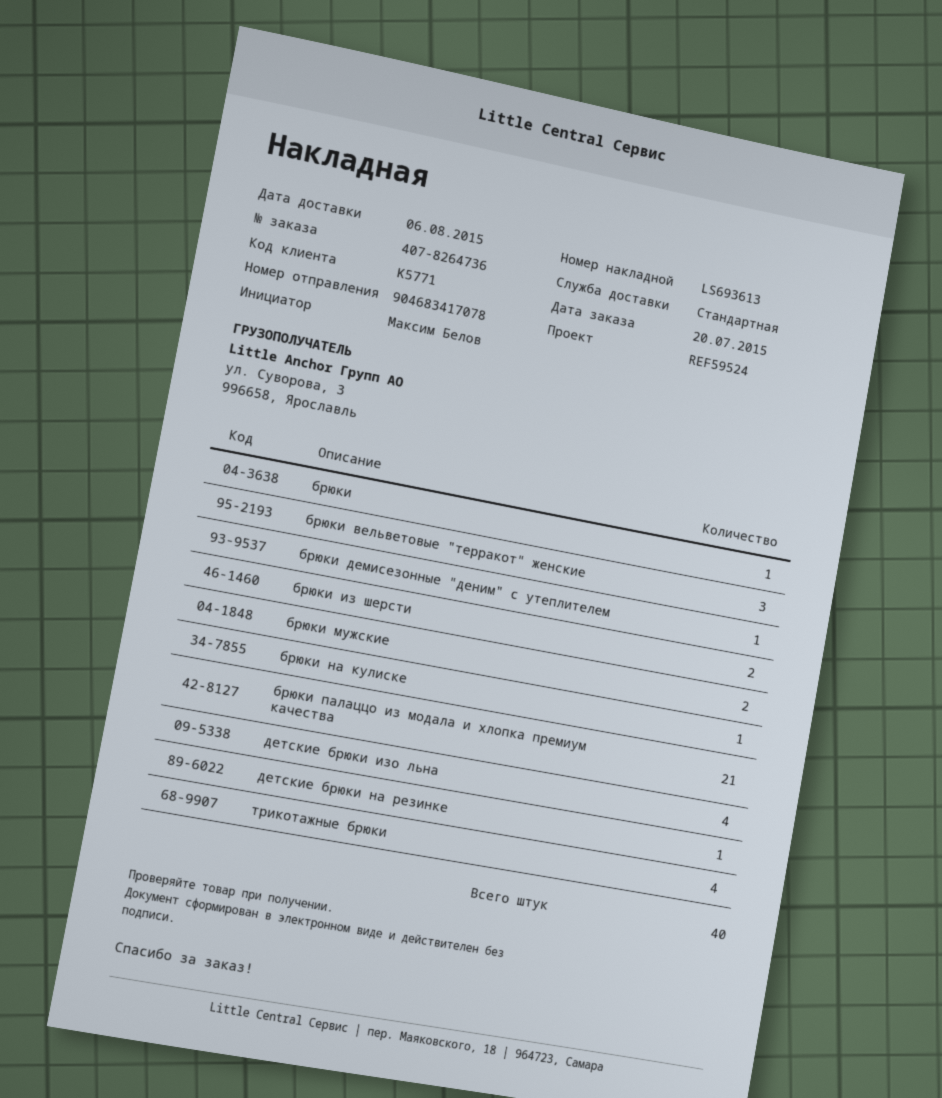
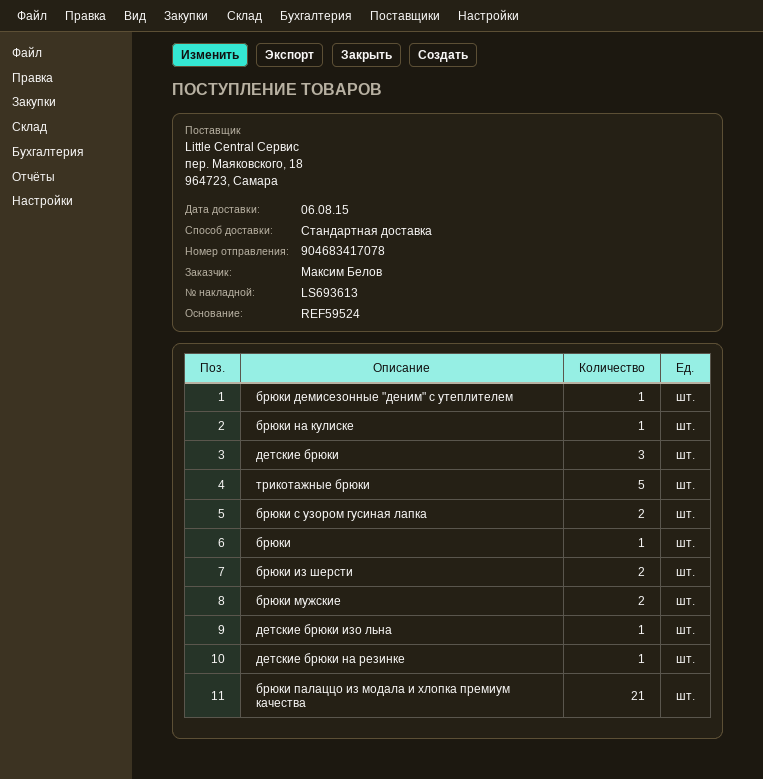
брюки вельветовые "терракот" женские: 3 -> none
детские брюки изо льна: 4 -> 1
трикотажные брюки: 4 -> 5
детские брюки: none -> 3
брюки с узором гусиная лапка: none -> 2

